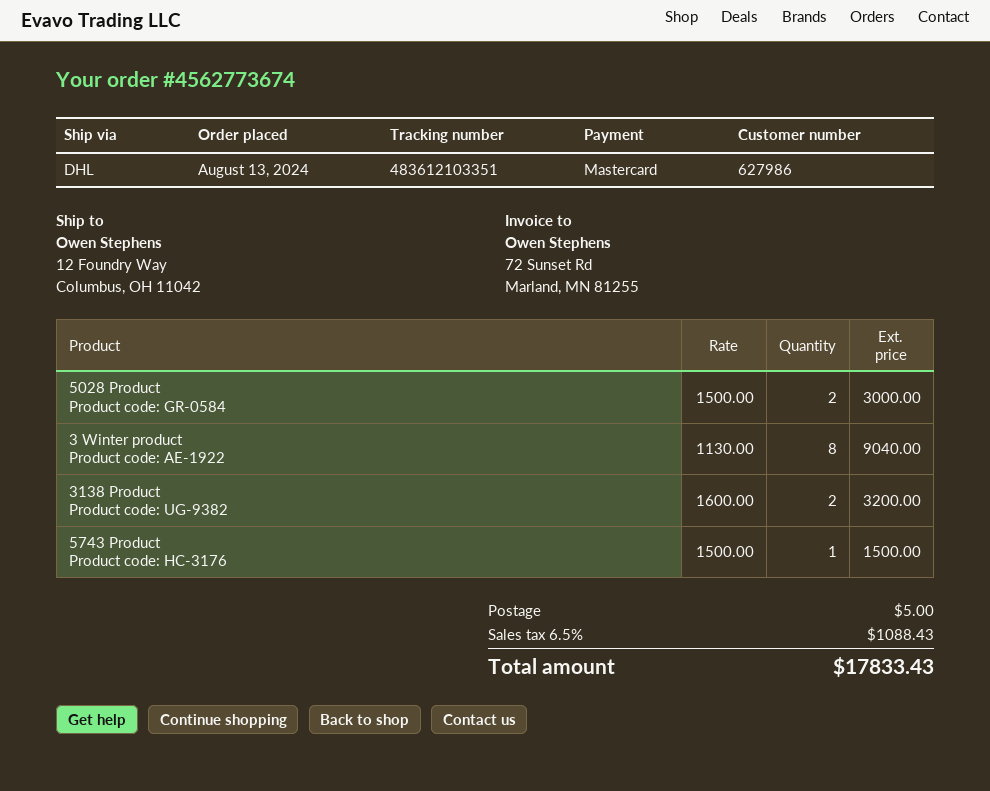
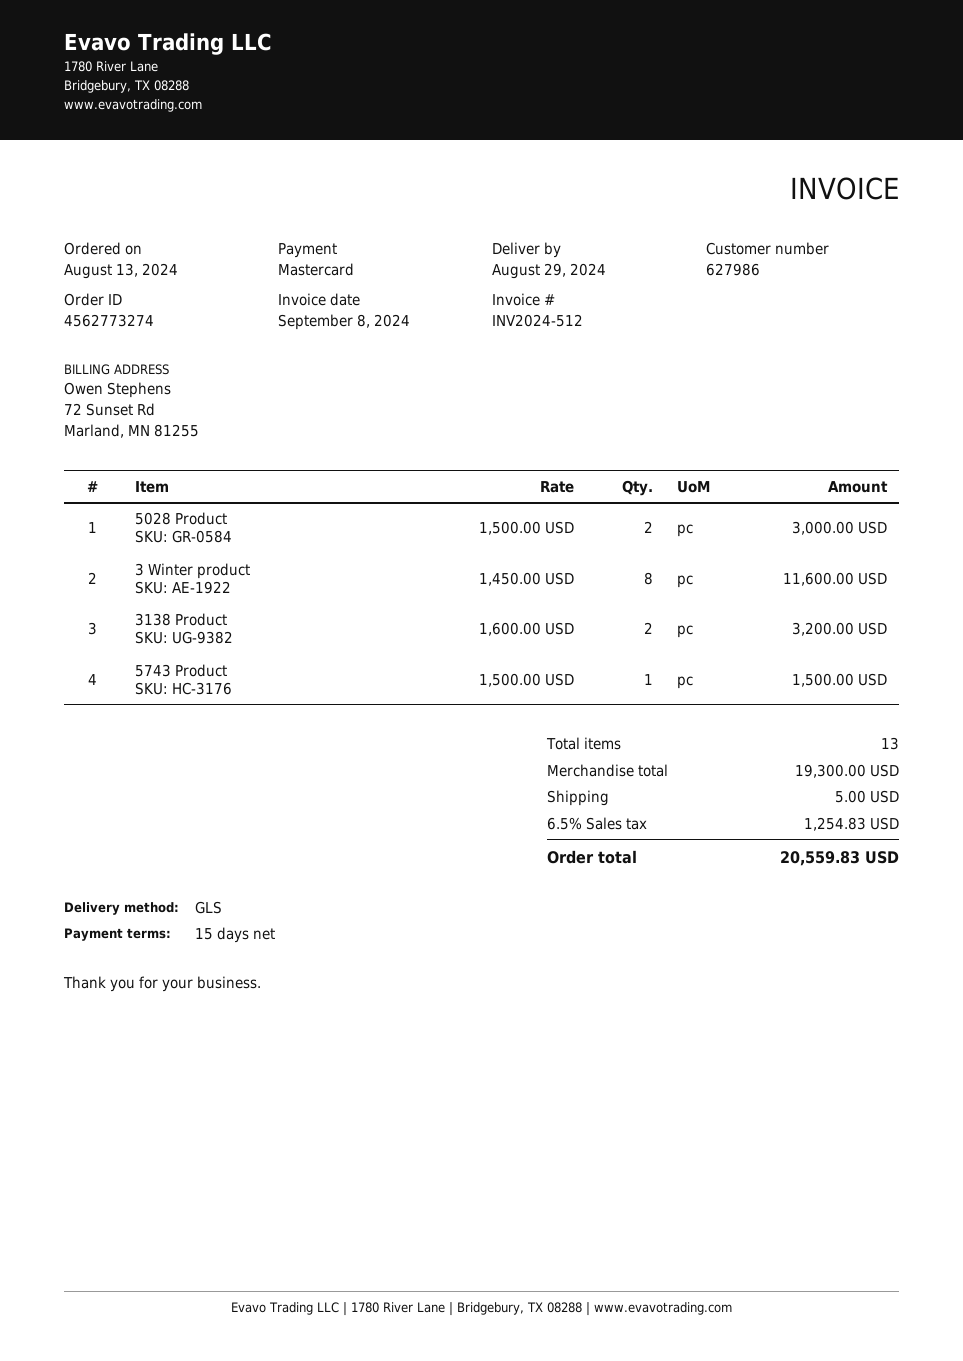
order number: 4562773674 -> 4562773274
shipping method: DHL -> GLS
3 Winter product: 8 x 1130.00 = 9040.00 -> 8 x 1450.00 = 11600.00
tax: 6.5% = 1088.43 -> 6.5% = 1254.83
total: 17833.43 -> 20559.83

